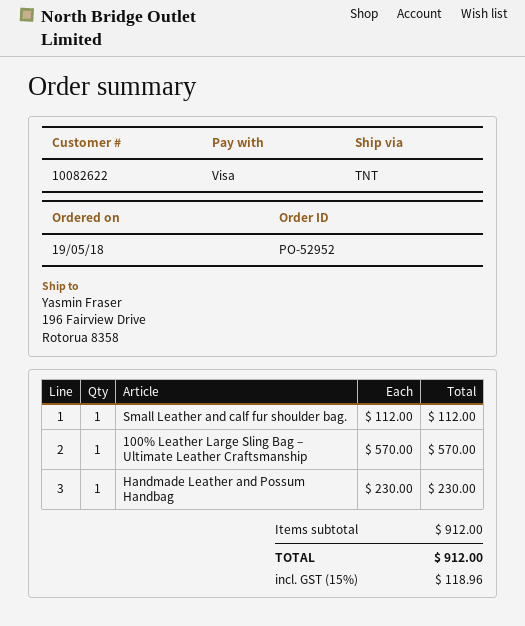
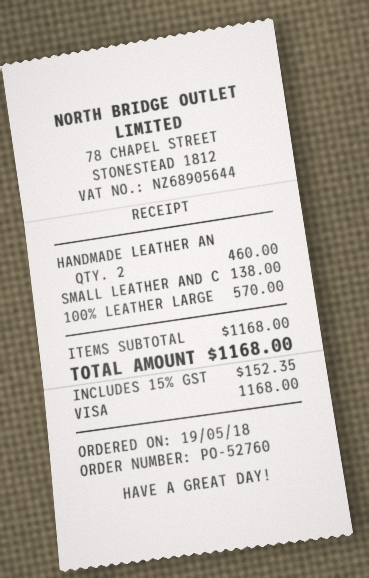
order number: PO-52952 -> PO-52760
Small Leather and calf fur shoulder bag.: 1 for 112.00 -> 1 for 138.00
Handmade Leather and Possum Handbag: 1 for 230.00 -> 2 for 460.00
subtotal: 912.00 -> 1168.00
tax: 15% = 118.96 -> 15% = 152.35
total: 912.00 -> 1168.00

